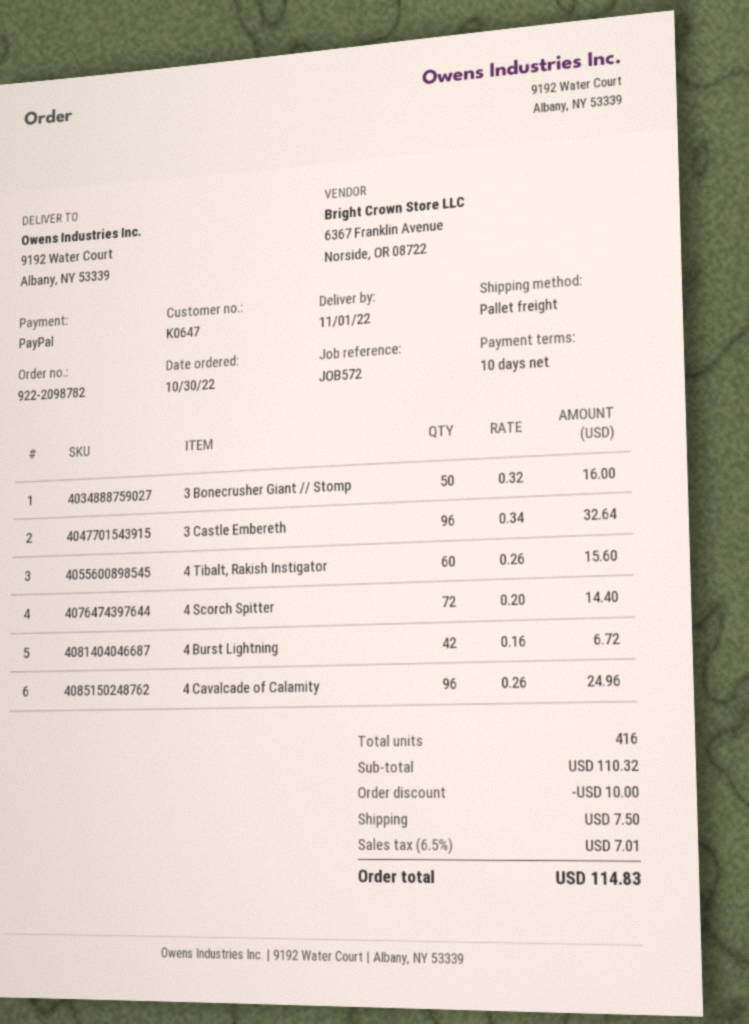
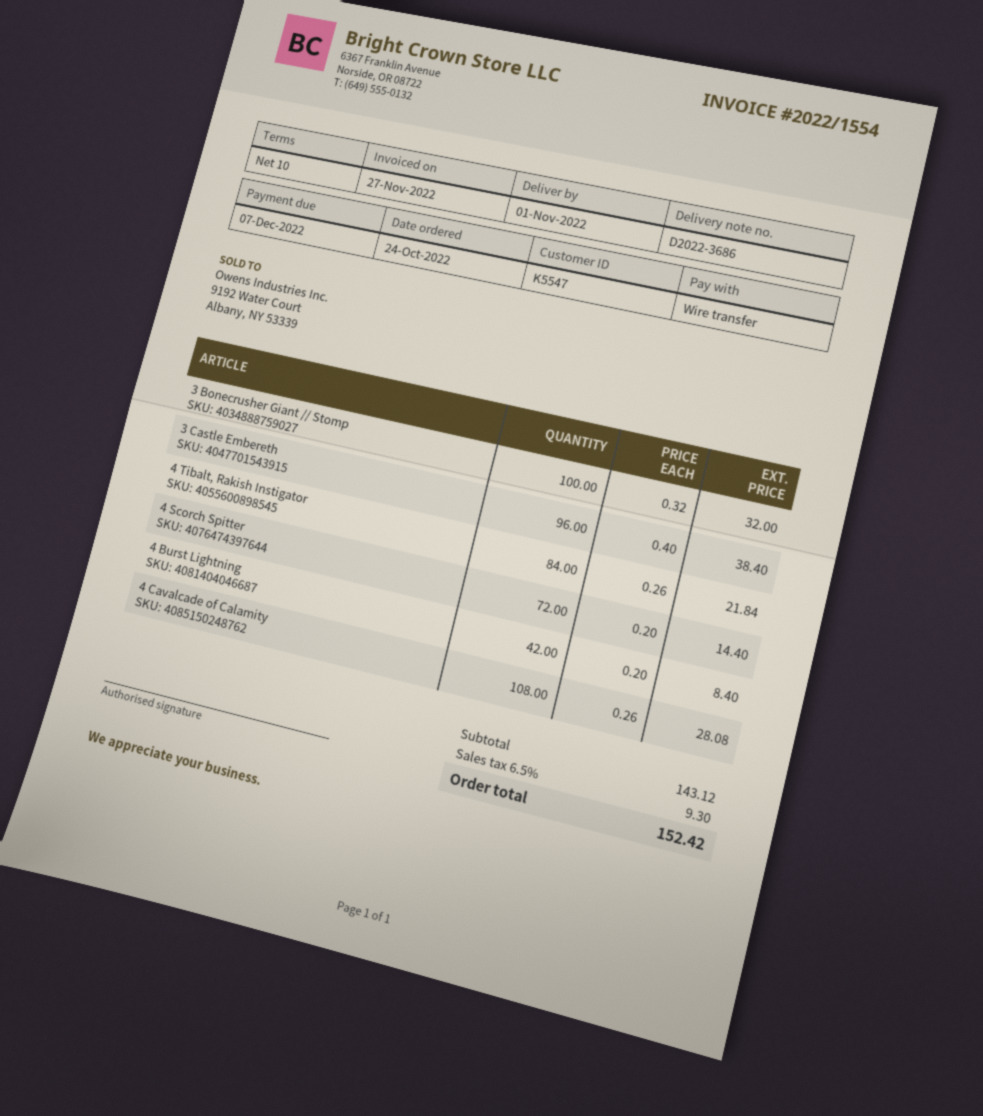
order date: 2022-10-30 -> 2022-10-24
customer number: K0647 -> K5547
payment method: PayPal -> bank transfer
3 Bonecrusher Giant // Stomp: 50 x 0.32 = 16.00 -> 100 x 0.32 = 32.00
3 Castle Embereth: 96 x 0.34 = 32.64 -> 96 x 0.40 = 38.40
4 Tibalt, Rakish Instigator: 60 x 0.26 = 15.60 -> 84 x 0.26 = 21.84
4 Burst Lightning: 42 x 0.16 = 6.72 -> 42 x 0.20 = 8.40
4 Cavalcade of Calamity: 96 x 0.26 = 24.96 -> 108 x 0.26 = 28.08
subtotal: 110.32 -> 143.12
discount: 10.00 -> none
shipping: 7.50 -> none
tax: 6.5% = 7.01 -> 6.5% = 9.30
total: 114.83 -> 152.42

